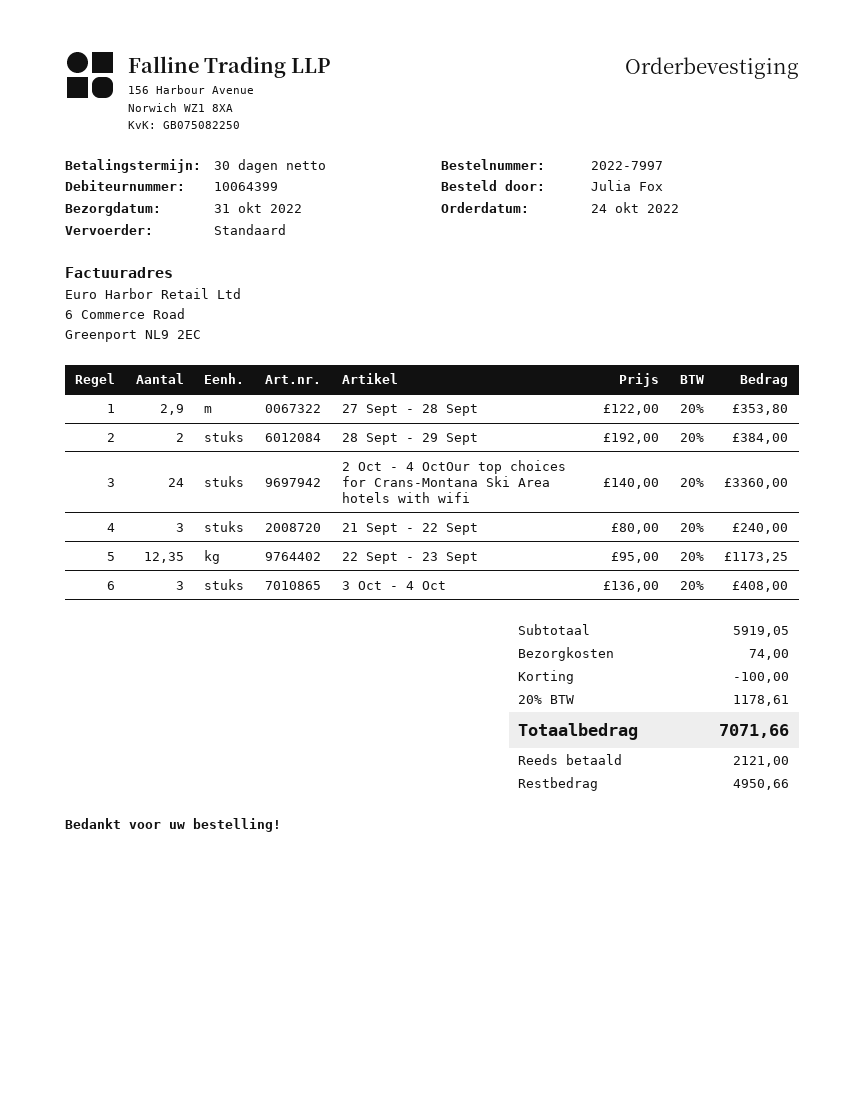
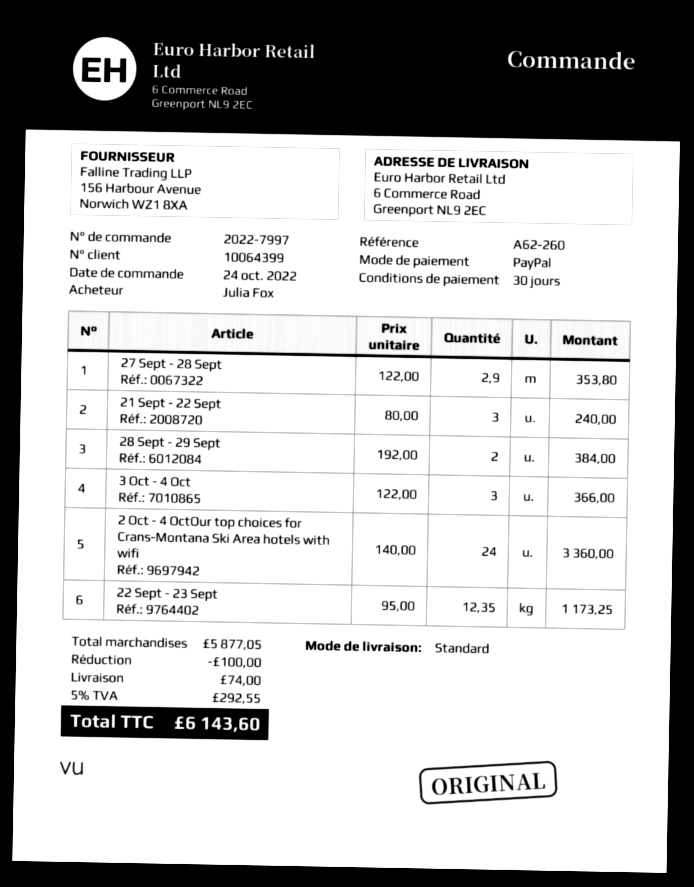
3 Oct - 4 Oct: 3 x 136.00 = 408.00 -> 3 x 122.00 = 366.00
subtotal: 5919.05 -> 5877.05
tax: 20% = 1178.61 -> 5% = 292.55
total: 7071.66 -> 6143.60

